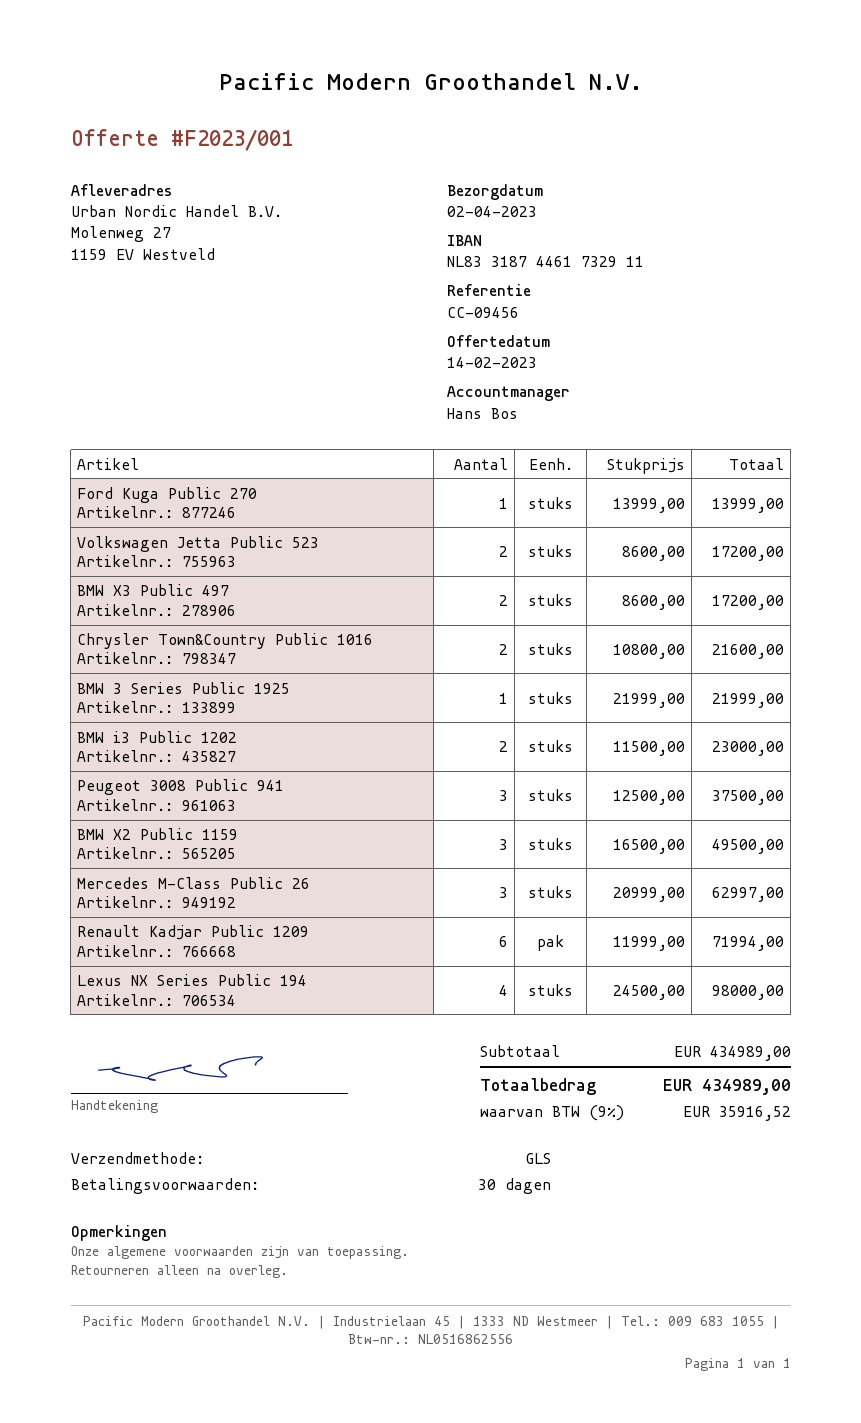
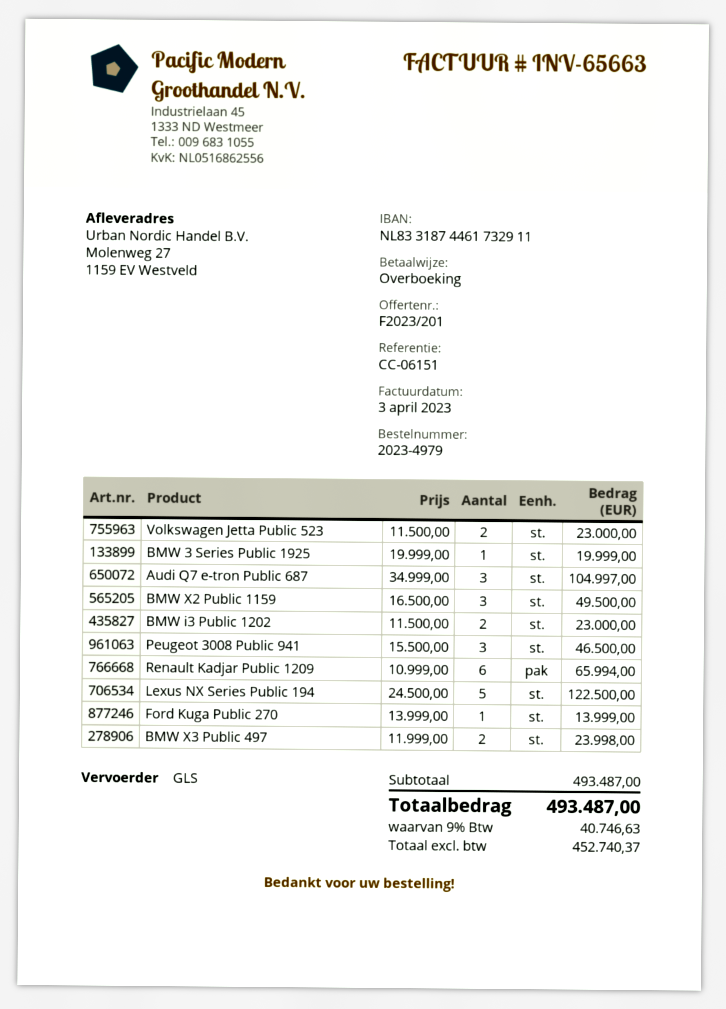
quote number: F2023/001 -> F2023/201
reference: CC-09456 -> CC-06151
Volkswagen Jetta Public 523: 2 x 8600.00 = 17200.00 -> 2 x 11500.00 = 23000.00
BMW X3 Public 497: 2 x 8600.00 = 17200.00 -> 2 x 11999.00 = 23998.00
Chrysler Town&Country Public 1016: 2 x 10800.00 = 21600.00 -> none
BMW 3 Series Public 1925: 1 x 21999.00 = 21999.00 -> 1 x 19999.00 = 19999.00
Peugeot 3008 Public 941: 3 x 12500.00 = 37500.00 -> 3 x 15500.00 = 46500.00
Mercedes M-Class Public 26: 3 x 20999.00 = 62997.00 -> none
Renault Kadjar Public 1209: 6 x 11999.00 = 71994.00 -> 6 x 10999.00 = 65994.00
Lexus NX Series Public 194: 4 x 24500.00 = 98000.00 -> 5 x 24500.00 = 122500.00
Audi Q7 e-tron Public 687: none -> 3 x 34999.00 = 104997.00
subtotal: 434989.00 -> 493487.00
tax: 9% = 35916.52 -> 9% = 40746.63
total: 434989.00 -> 493487.00

